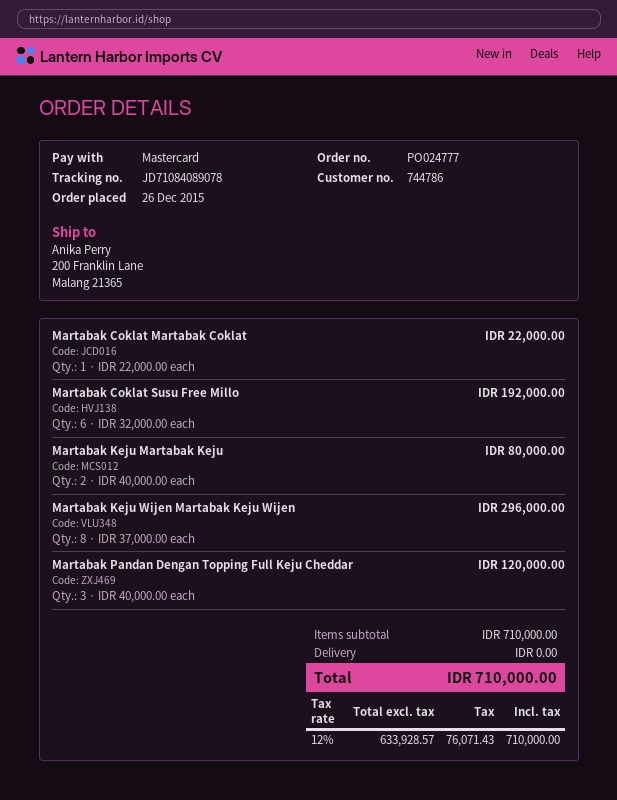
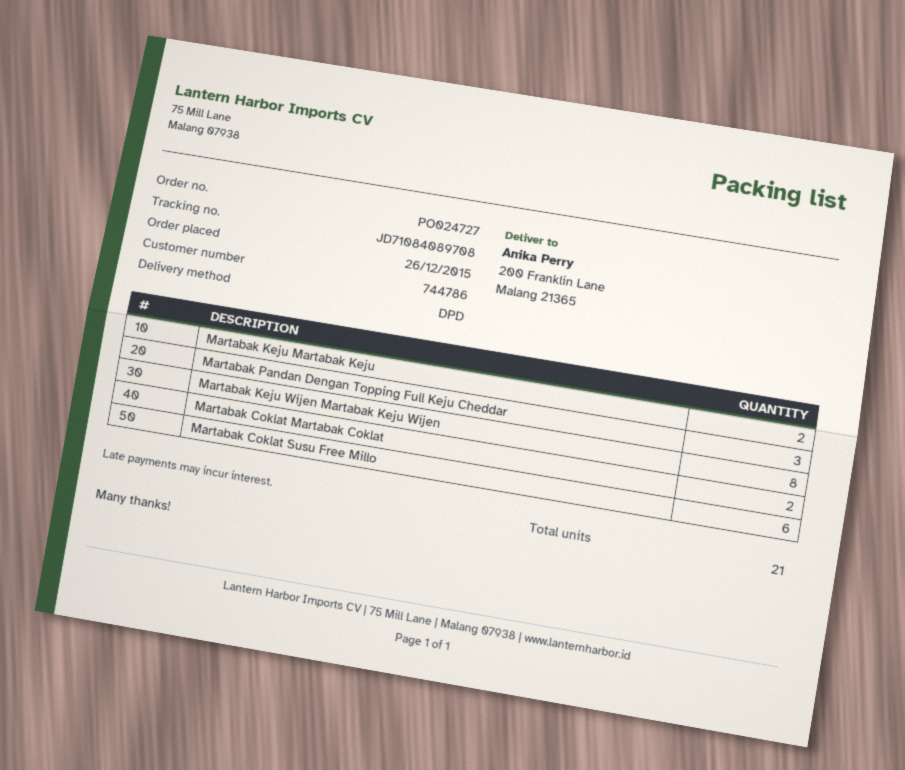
order number: PO024777 -> PO024727
tracking number: JD71084089078 -> JD71084089708
Martabak Coklat Martabak Coklat: 1 -> 2

